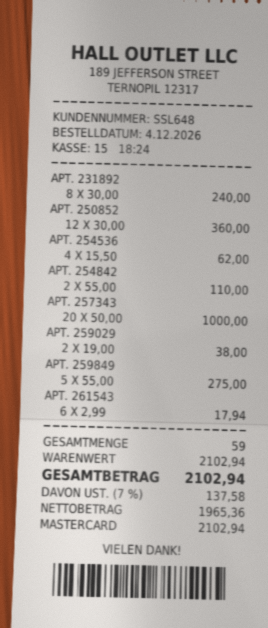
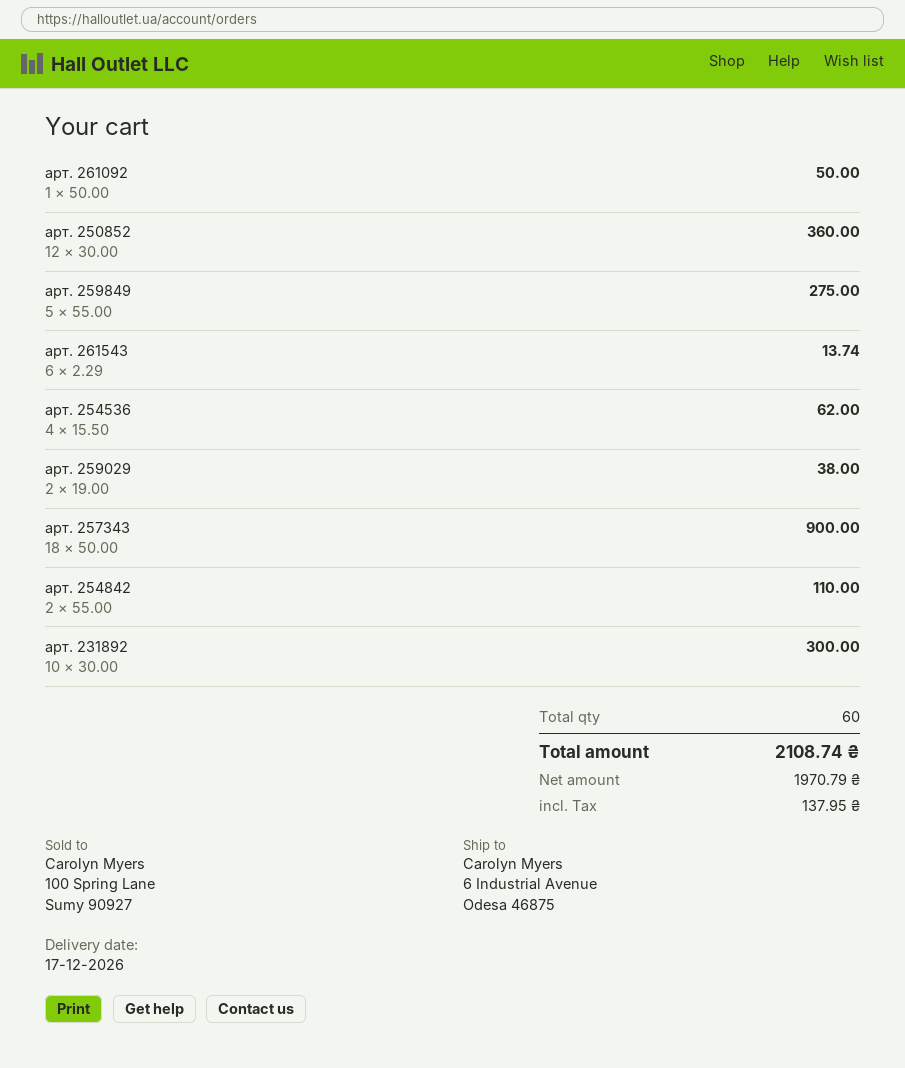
АРТ. 231892: 8 x 30.00 = 240.00 -> 10 x 30.00 = 300.00
АРТ. 257343: 20 x 50.00 = 1000.00 -> 18 x 50.00 = 900.00
АРТ. 261543: 6 x 2.99 = 17.94 -> 6 x 2.29 = 13.74
арт. 261092: none -> 1 x 50.00 = 50.00
total quantity: 59 -> 60
net: 1965.36 -> 1970.79
tax: 137.58 -> 137.95
total: 2102.94 -> 2108.74

